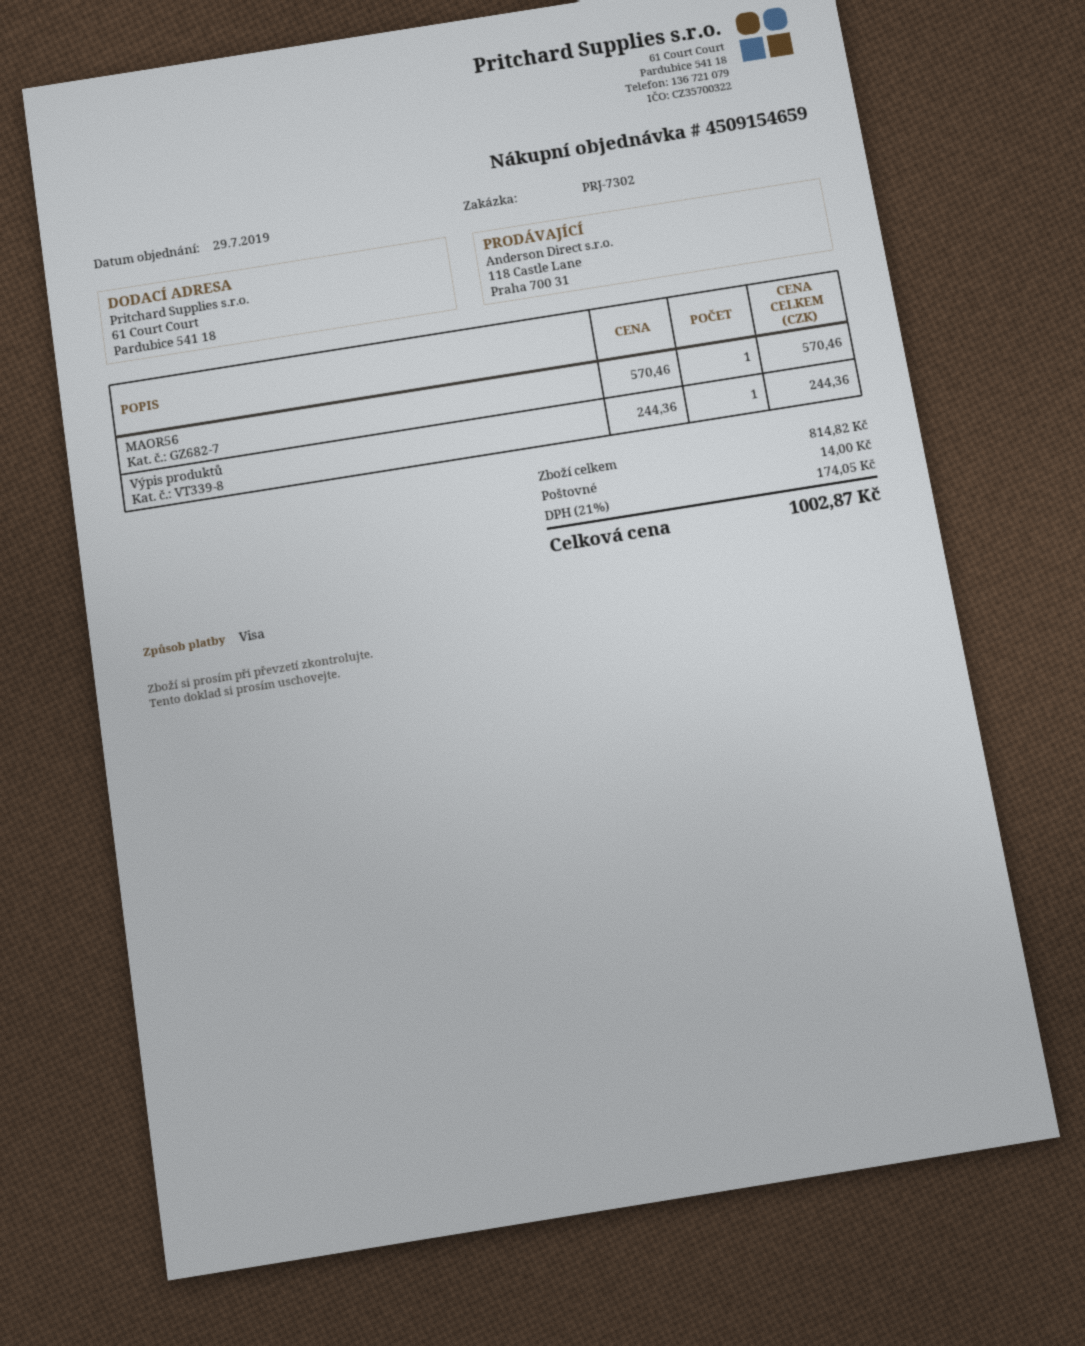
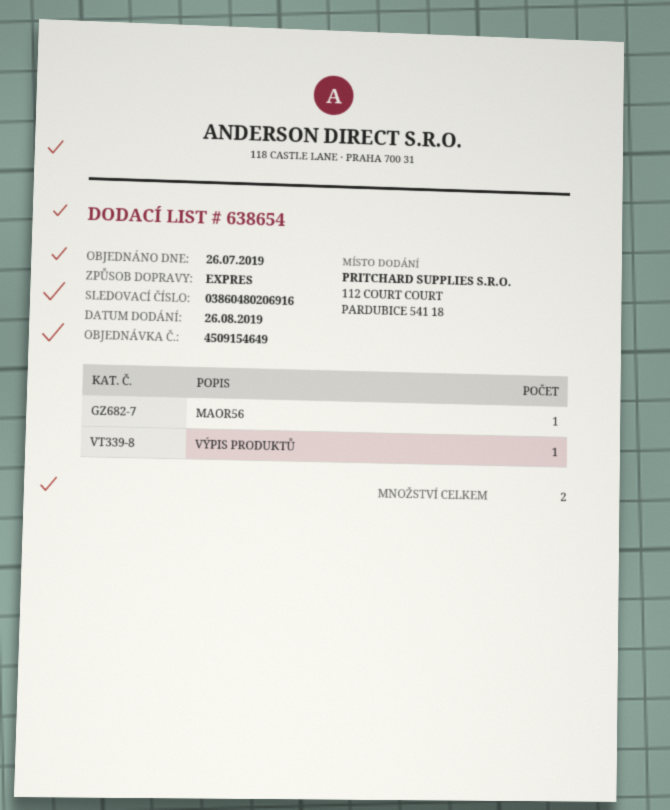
order number: 4509154659 -> 4509154649
order date: 2019-07-29 -> 2019-07-26
ship to: 61 Court Court, Pardubice 541 18 -> 112 COURT COURT, PARDUBICE 541 18

